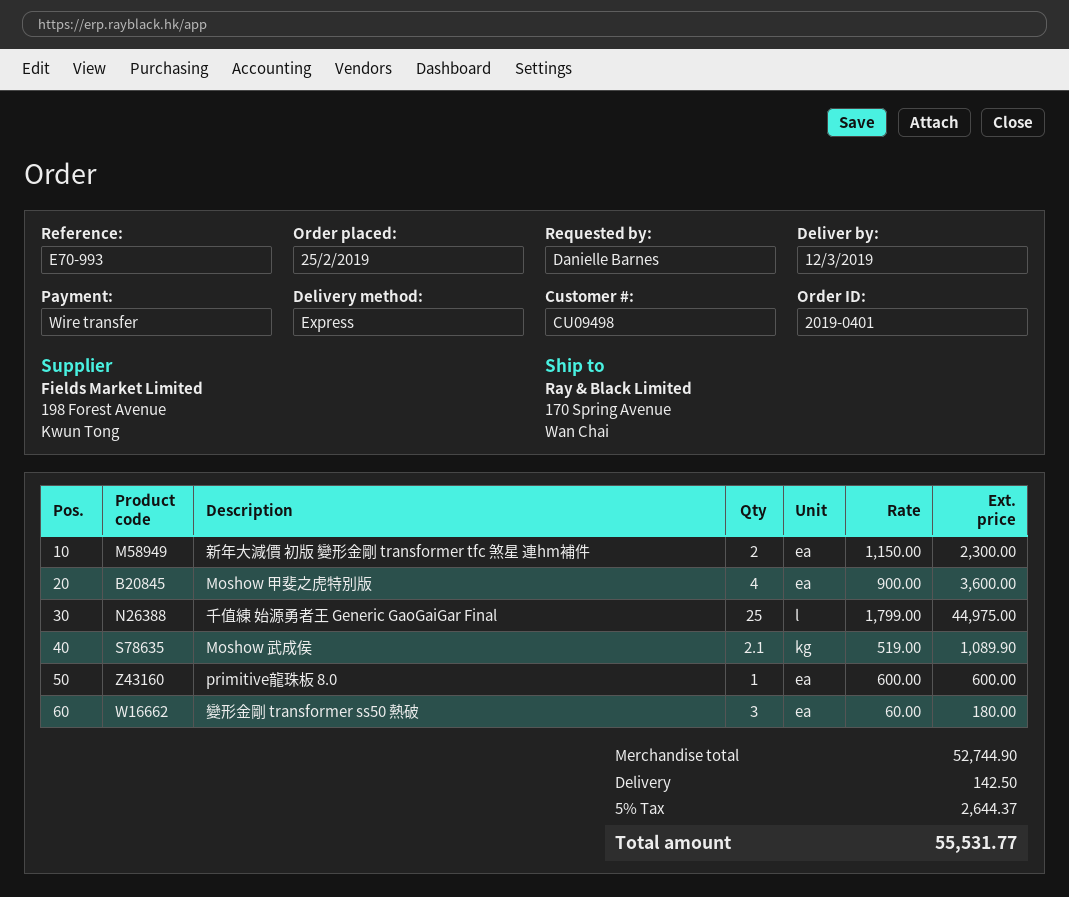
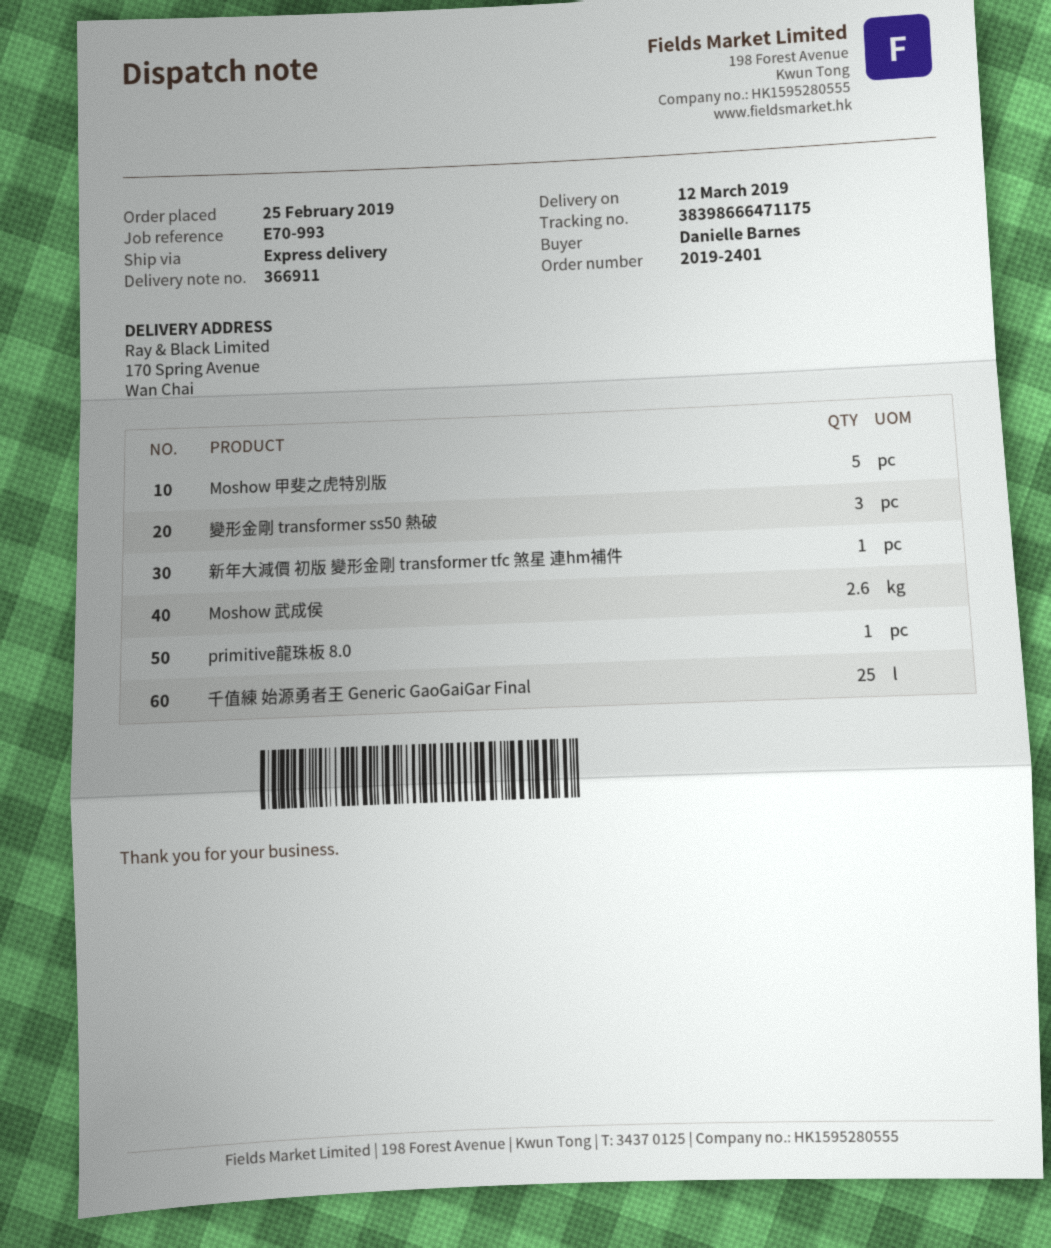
order number: 2019-0401 -> 2019-2401
新年大減價 初版 變形金剛 transformer tfc 煞星 連hm補件: 2 -> 1
Moshow 甲斐之虎特別版: 4 -> 5
Moshow 武成侯: 2.1 -> 2.6

